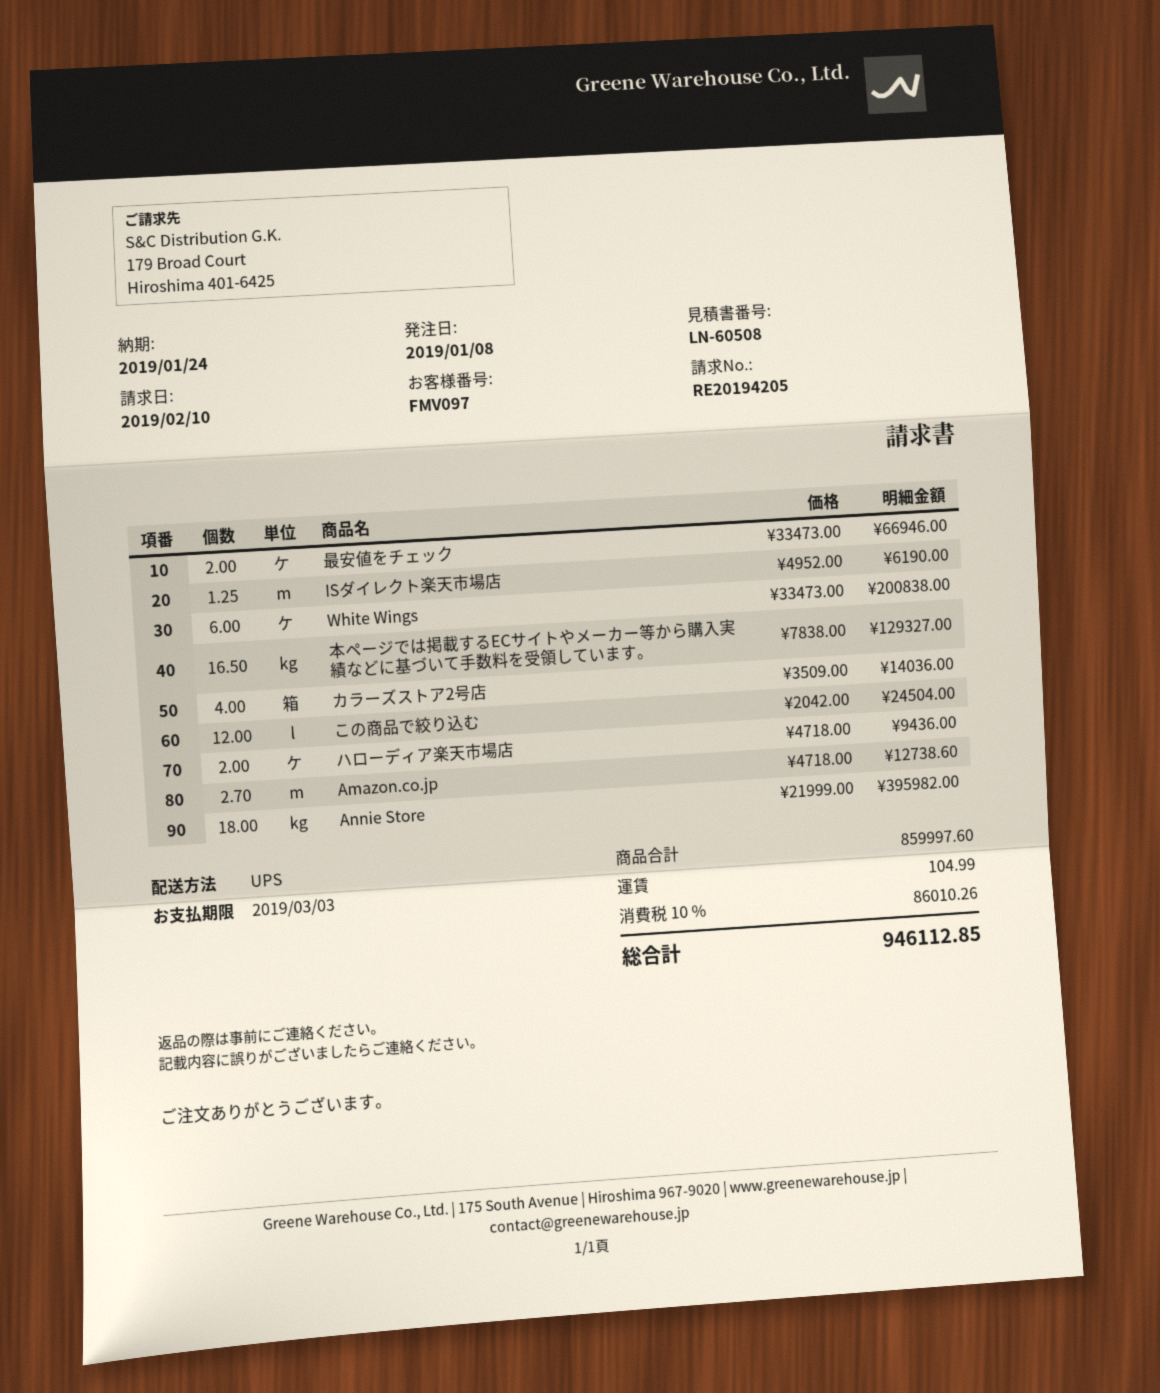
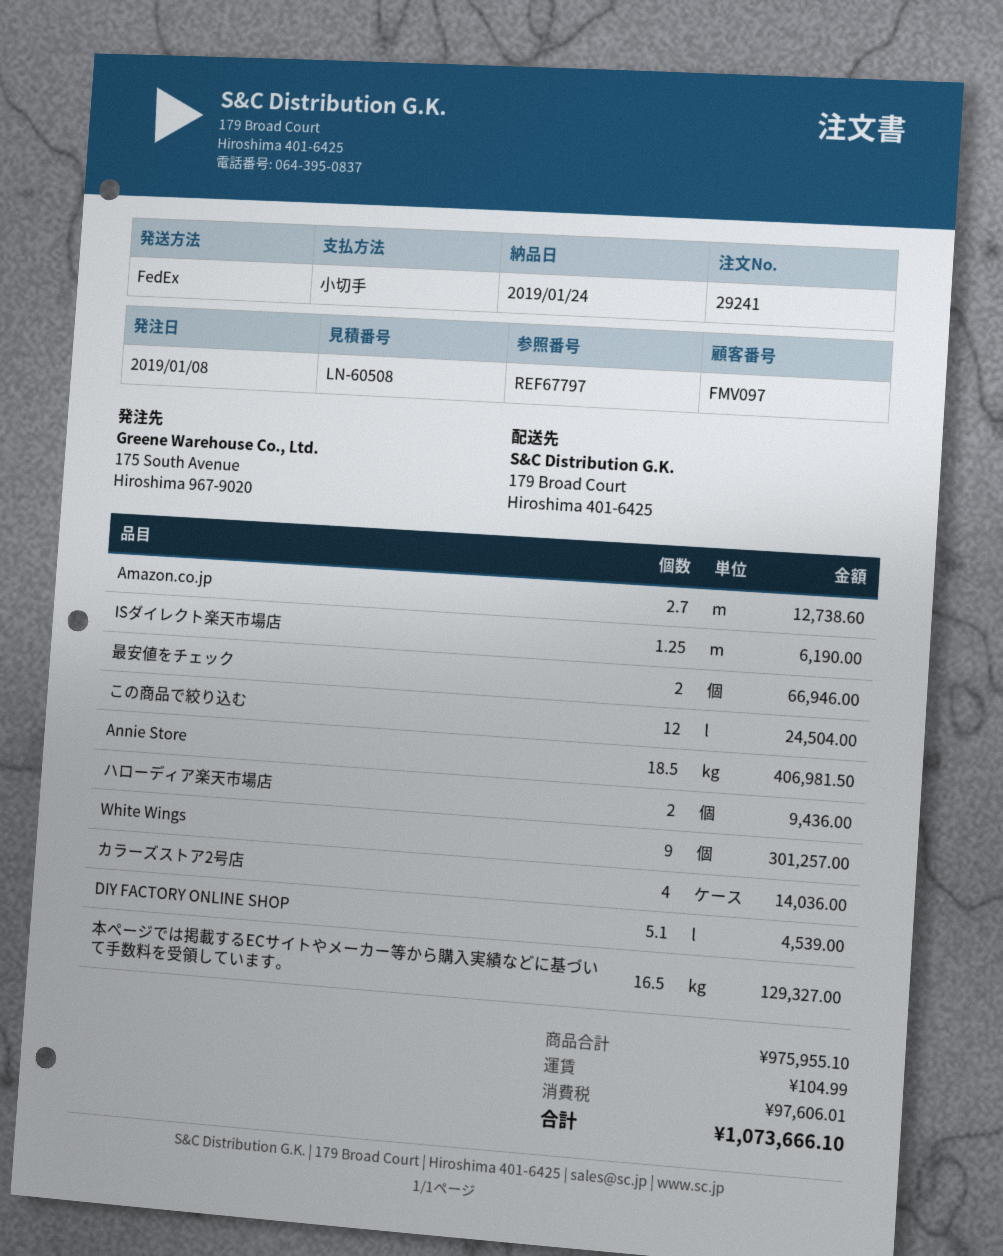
shipping method: UPS -> FedEx
White Wings: 6 for 200838.00 -> 9 for 301257.00
Annie Store: 18 for 395982.00 -> 18.5 for 406981.50
DIY FACTORY ONLINE SHOP: none -> 5.1 for 4539.00
subtotal: 859997.60 -> 975955.10
tax: 86010.26 -> 97606.01
total: 946112.85 -> 1073666.10

